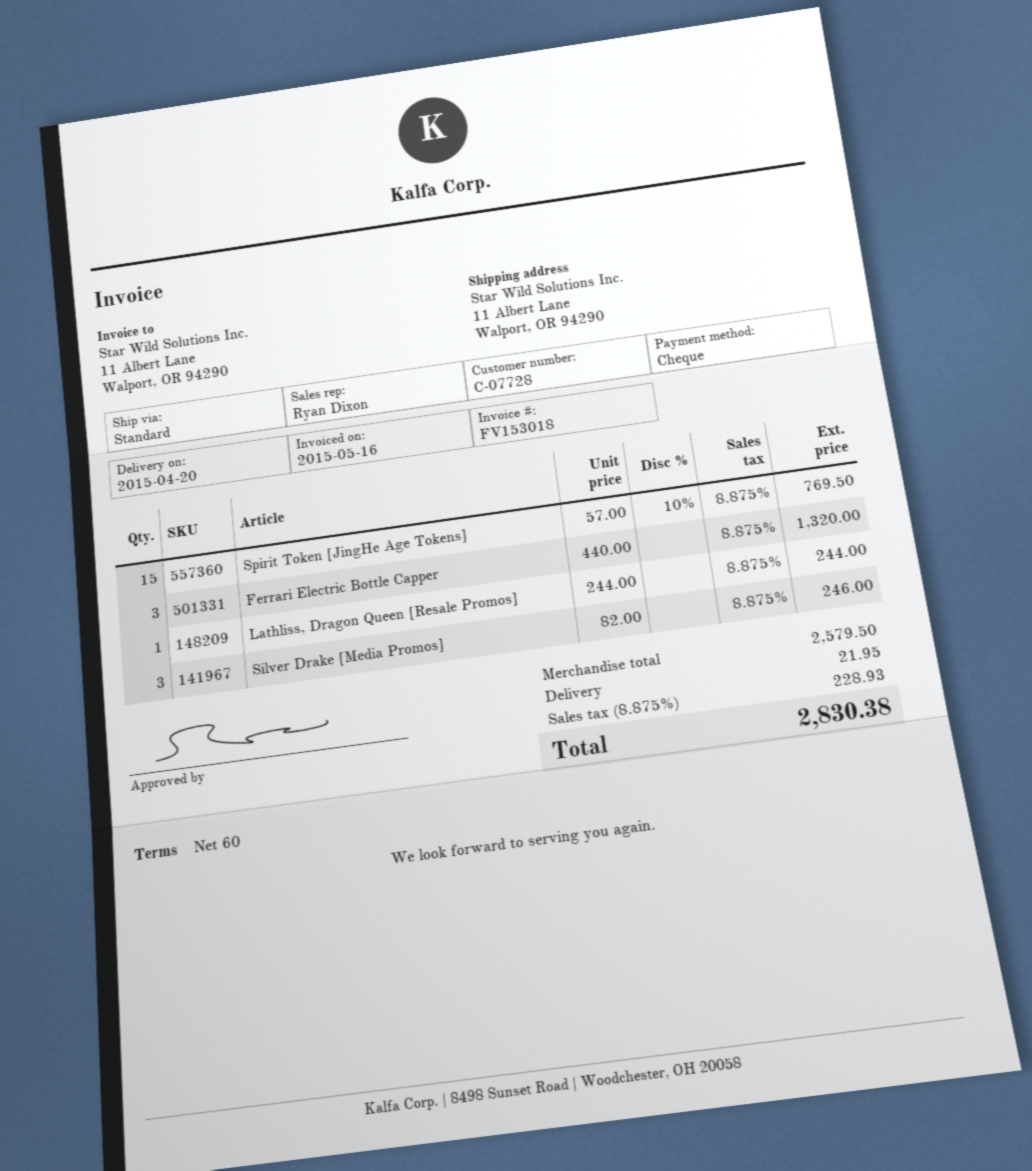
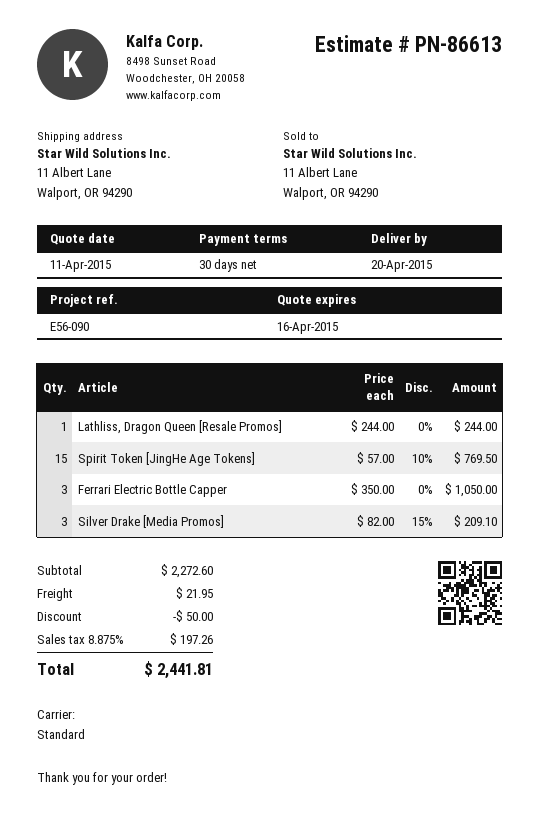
payment terms: 60 days -> 30 days
Ferrari Electric Bottle Capper: 3 x 440.00 = 1320.00 -> 3 x 350.00 = 1050.00
Silver Drake [Media Promos]: 3 x 82.00 = 246.00 -> 3 x 82.00 - 15% = 209.10
subtotal: 2579.50 -> 2272.60
discount: none -> 50.00
tax: 8.875% = 228.93 -> 8.875% = 197.26
total: 2830.38 -> 2441.81

